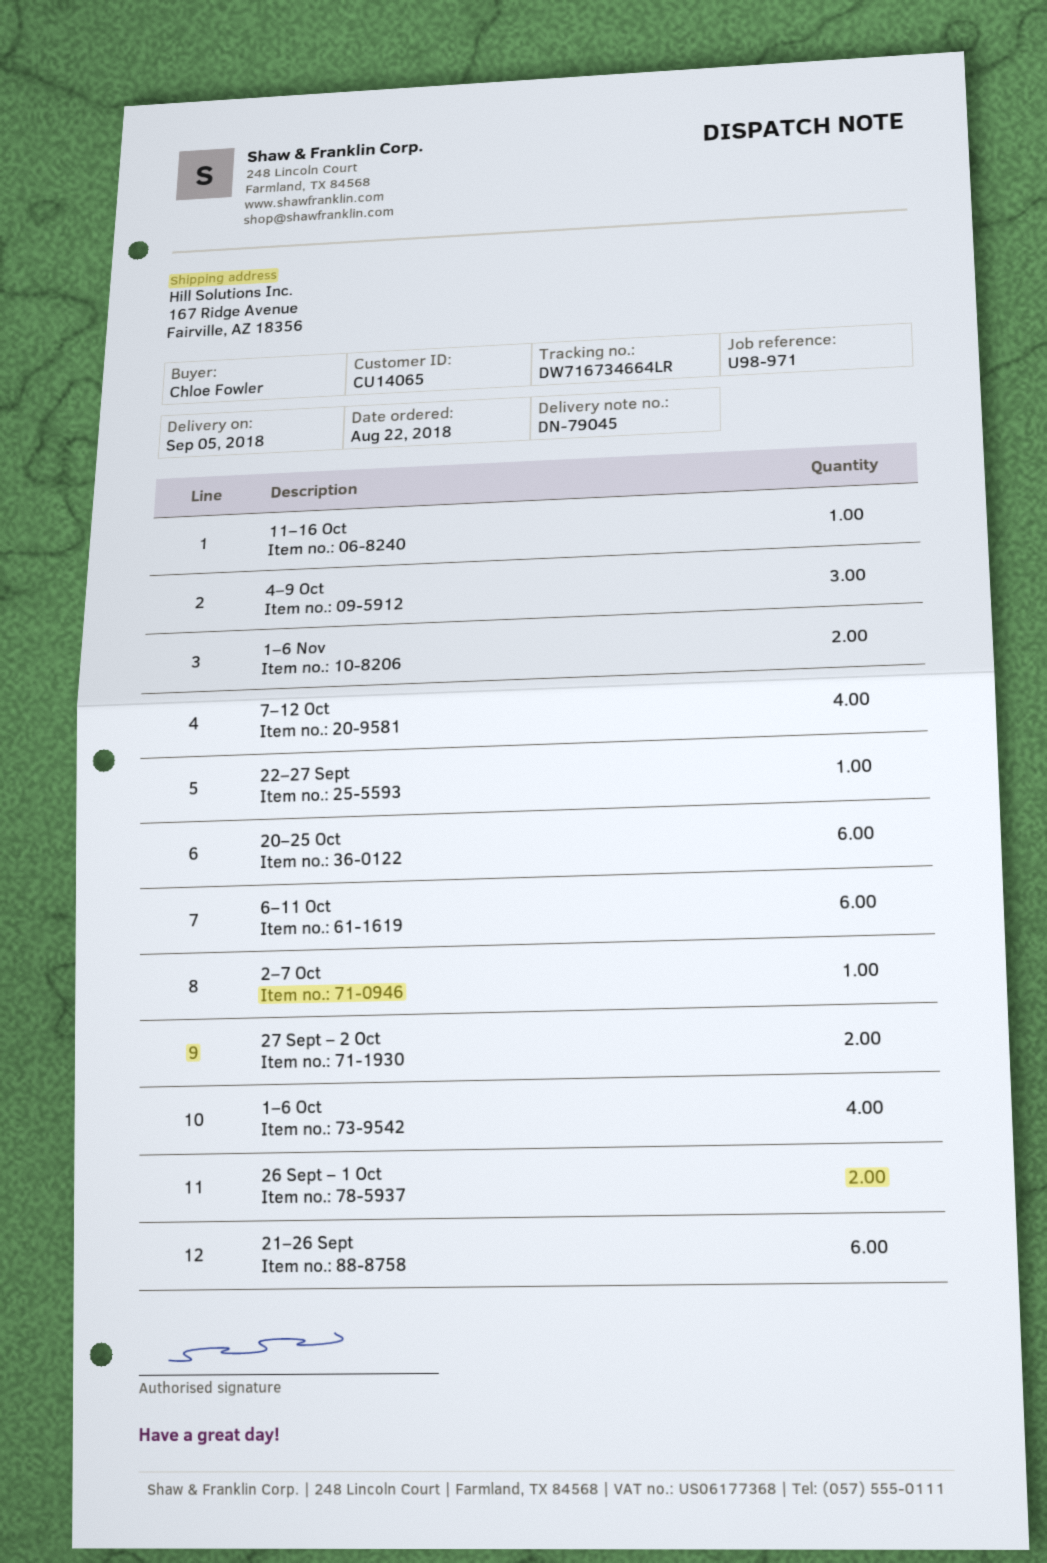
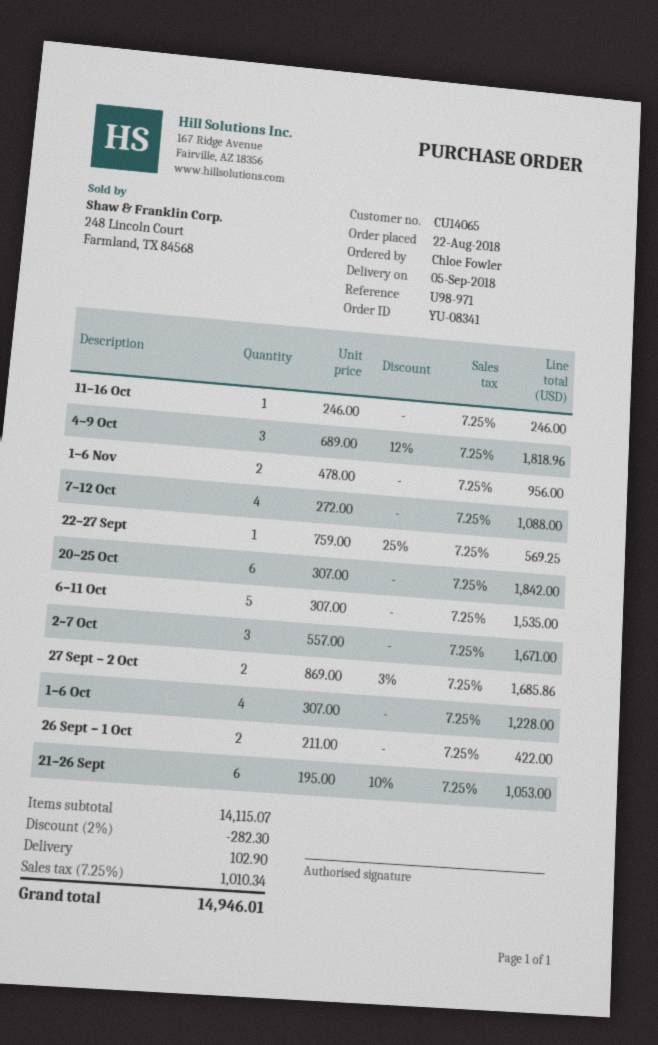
6–11 Oct: 6 -> 5
2–7 Oct: 1 -> 3

